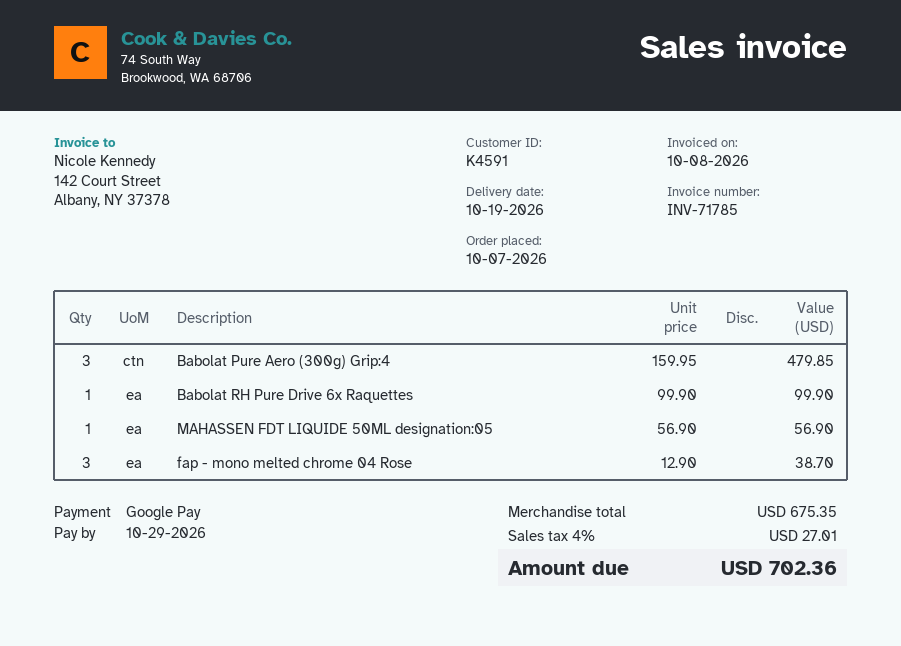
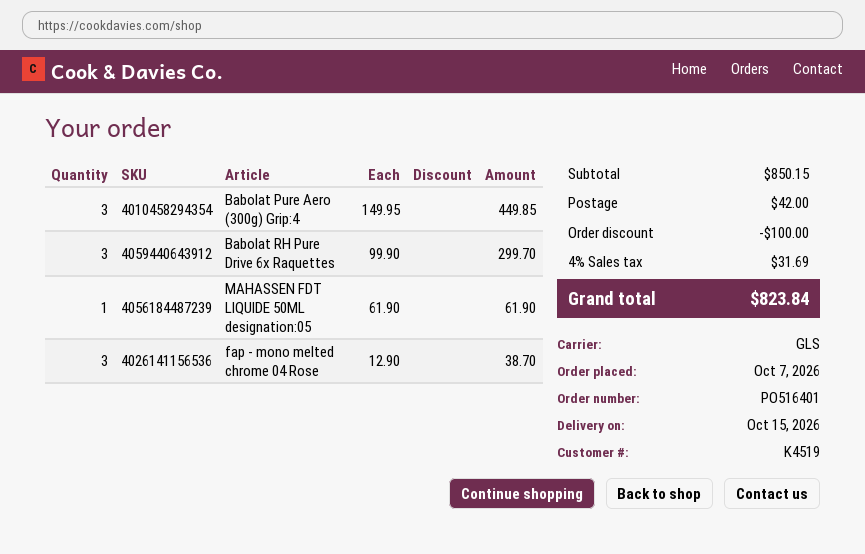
delivery date: 2026-10-19 -> 2026-10-15
customer number: K4591 -> K4519
Babolat Pure Aero (300g) Grip:4: 3 x 159.95 = 479.85 -> 3 x 149.95 = 449.85
Babolat RH Pure Drive 6x Raquettes: 1 x 99.90 = 99.90 -> 3 x 99.90 = 299.70
MAHASSEN FDT LIQUIDE 50ML designation:05: 1 x 56.90 = 56.90 -> 1 x 61.90 = 61.90
subtotal: 675.35 -> 850.15
discount: none -> 100.00
shipping: none -> 42.00
tax: 4% = 27.01 -> 4% = 31.69
total: 702.36 -> 823.84

